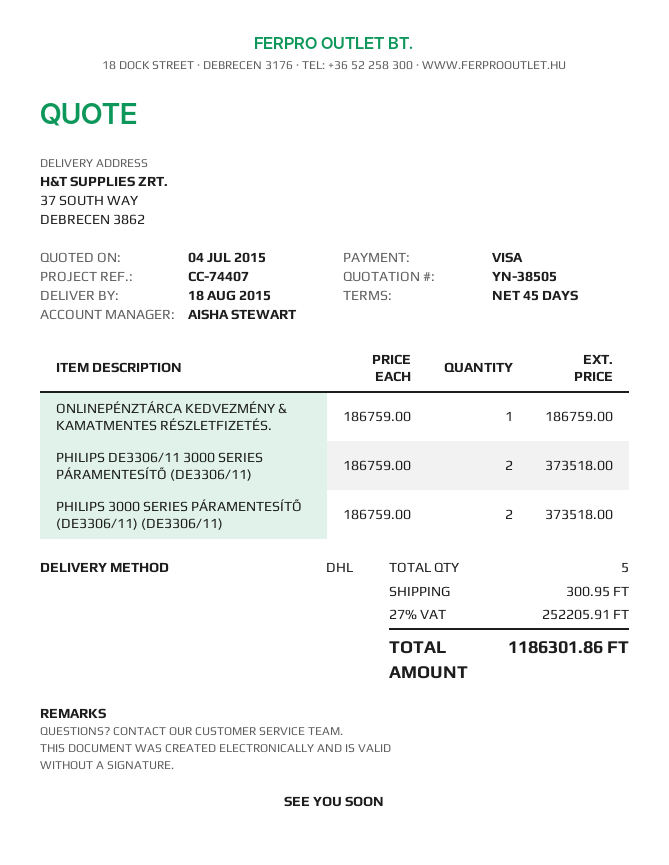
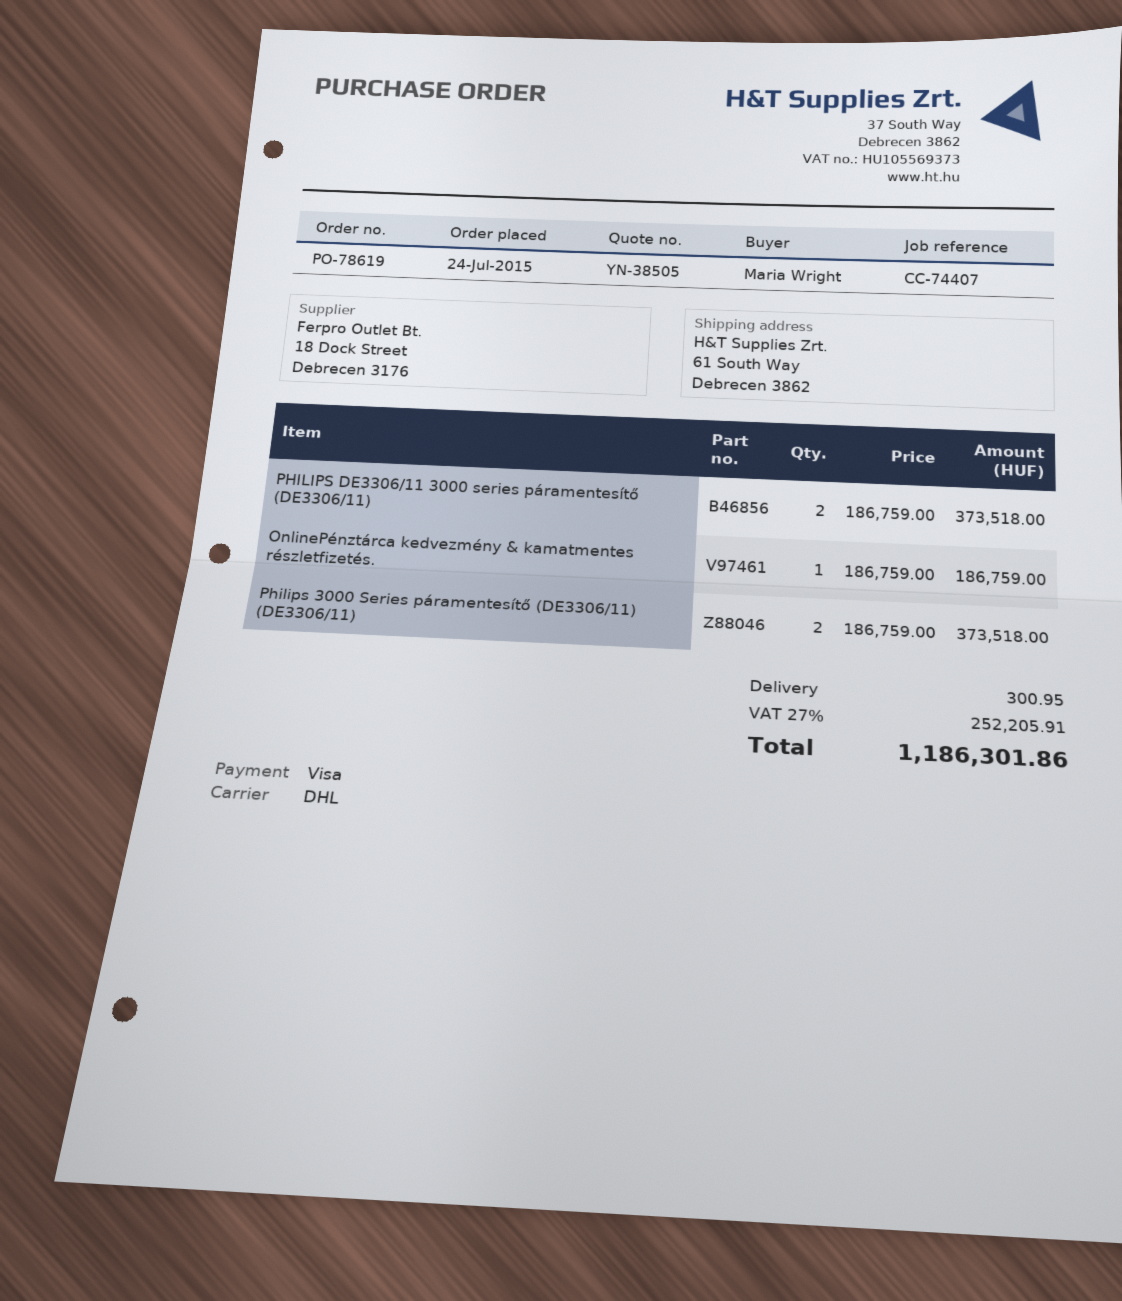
ship to: 37 SOUTH WAY, DEBRECEN 3862 -> 61 South Way, Debrecen 3862

